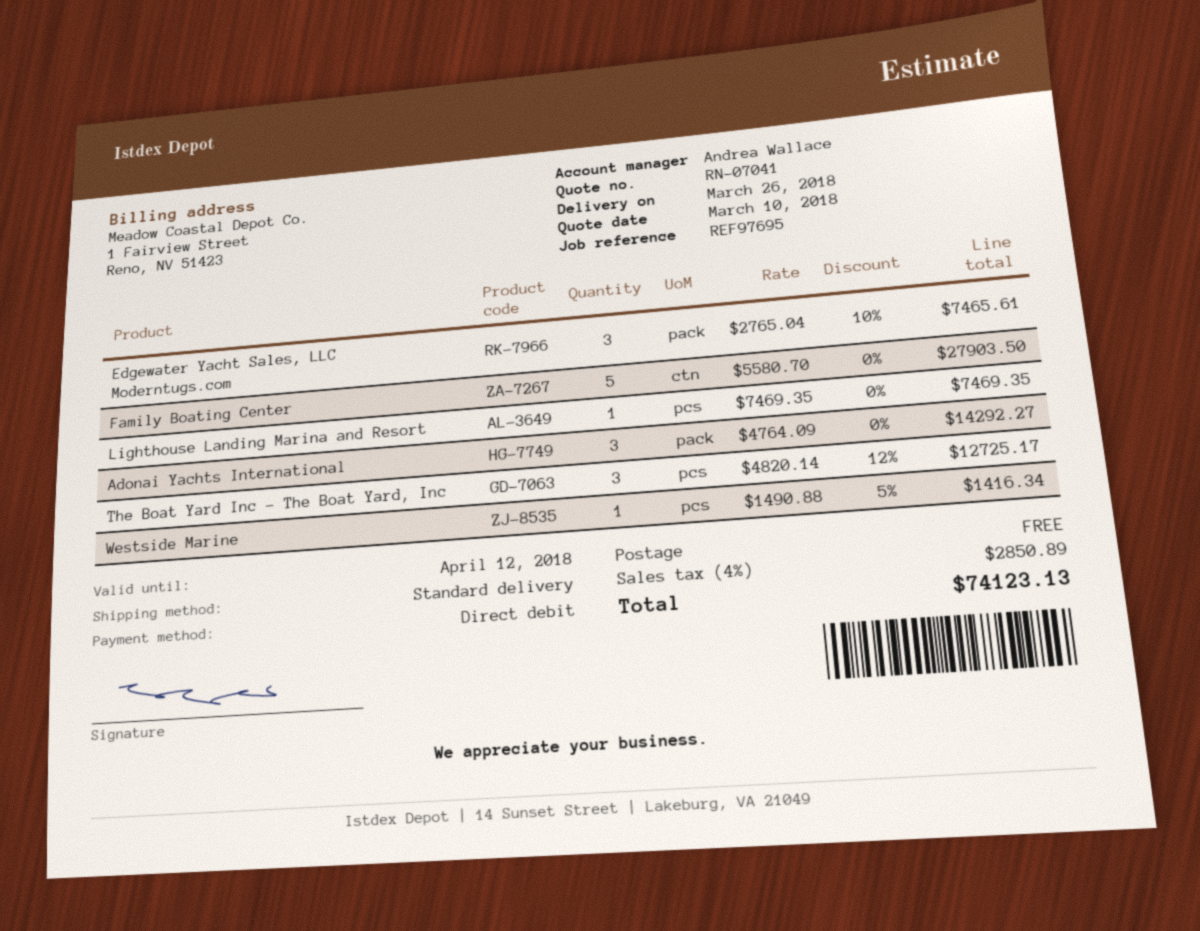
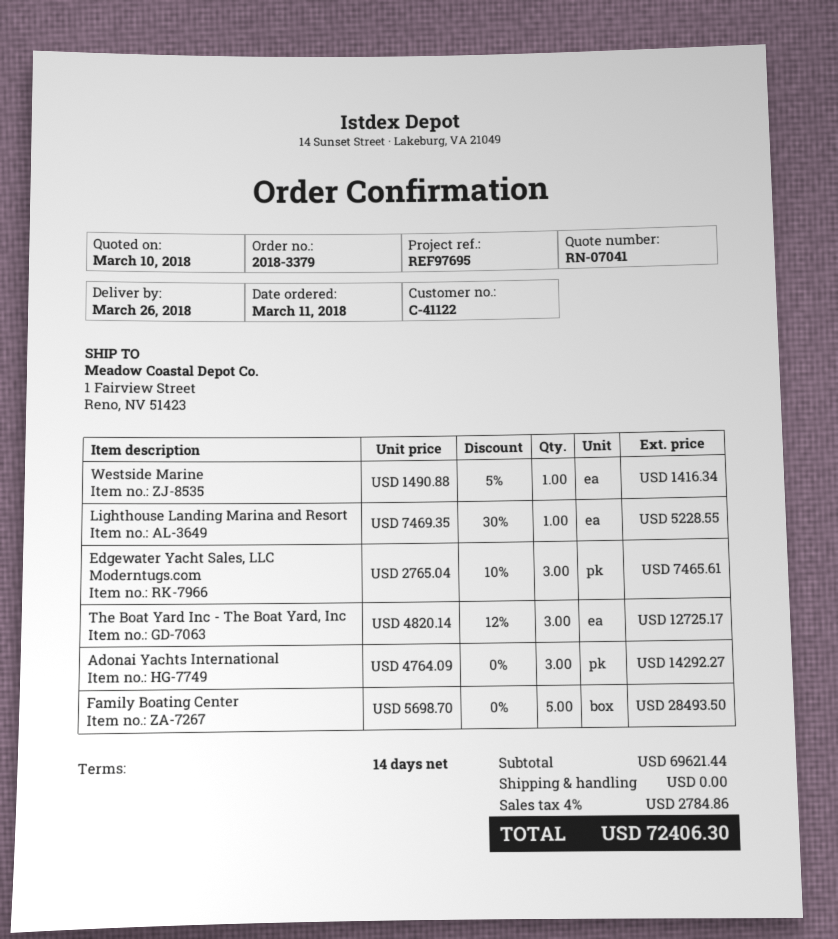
Family Boating Center: 5 x 5580.70 = 27903.50 -> 5 x 5698.70 = 28493.50
Lighthouse Landing Marina and Resort: 1 x 7469.35 = 7469.35 -> 1 x 7469.35 - 30% = 5228.55
tax: 4% = 2850.89 -> 4% = 2784.86
total: 74123.13 -> 72406.30

